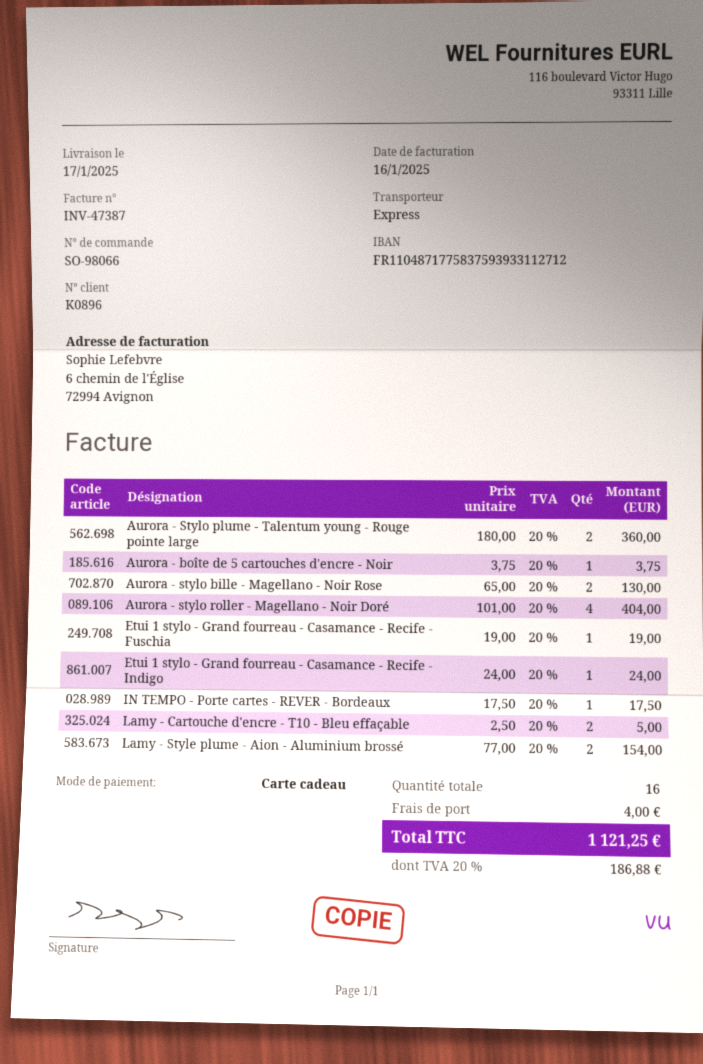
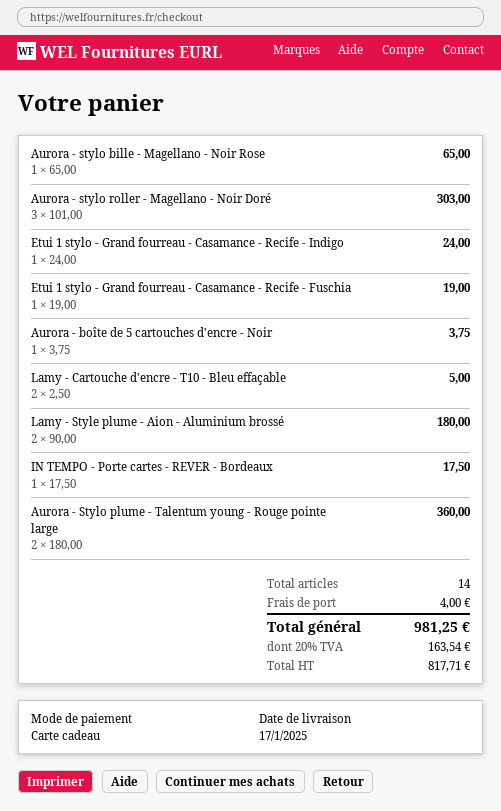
Aurora - stylo bille - Magellano - Noir Rose: 2 x 65.00 = 130.00 -> 1 x 65.00 = 65.00
Aurora - stylo roller - Magellano - Noir Doré: 4 x 101.00 = 404.00 -> 3 x 101.00 = 303.00
Lamy - Style plume - Aion - Aluminium brossé: 2 x 77.00 = 154.00 -> 2 x 90.00 = 180.00
total quantity: 16 -> 14
tax: 20% = 186.88 -> 20% = 163.54
total: 1121.25 -> 981.25

